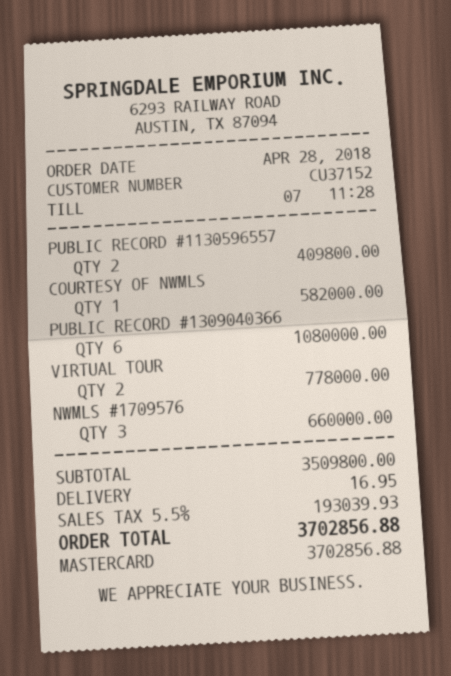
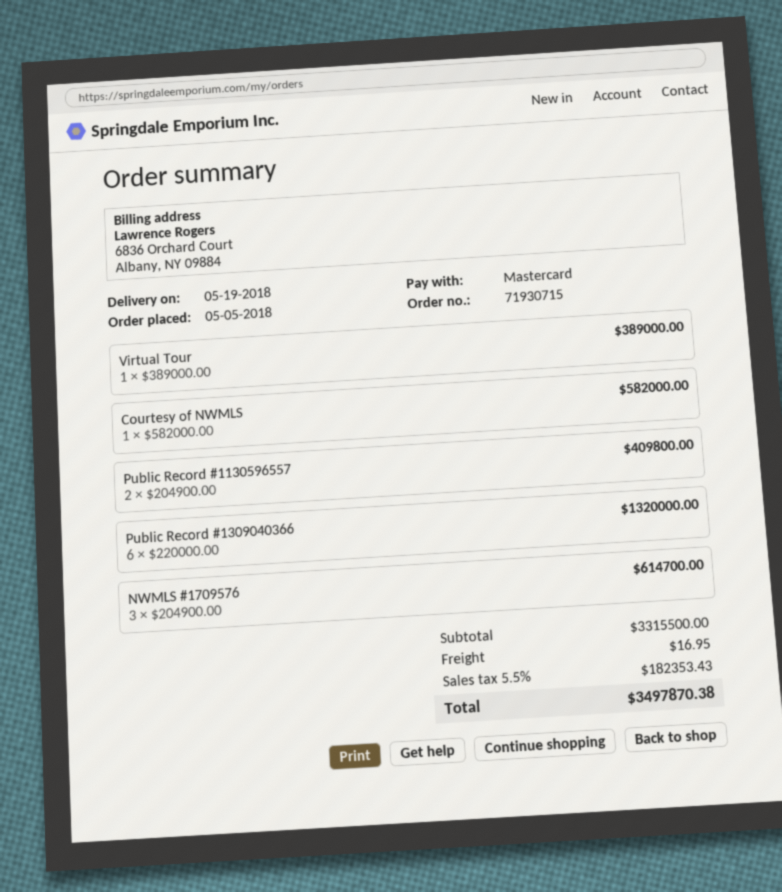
order date: 2018-04-28 -> 2018-05-05
PUBLIC RECORD #1309040366: 6 for 1080000.00 -> 6 for 1320000.00
VIRTUAL TOUR: 2 for 778000.00 -> 1 for 389000.00
NWMLS #1709576: 3 for 660000.00 -> 3 for 614700.00
subtotal: 3509800.00 -> 3315500.00
tax: 5.5% = 193039.93 -> 5.5% = 182353.43
total: 3702856.88 -> 3497870.38

